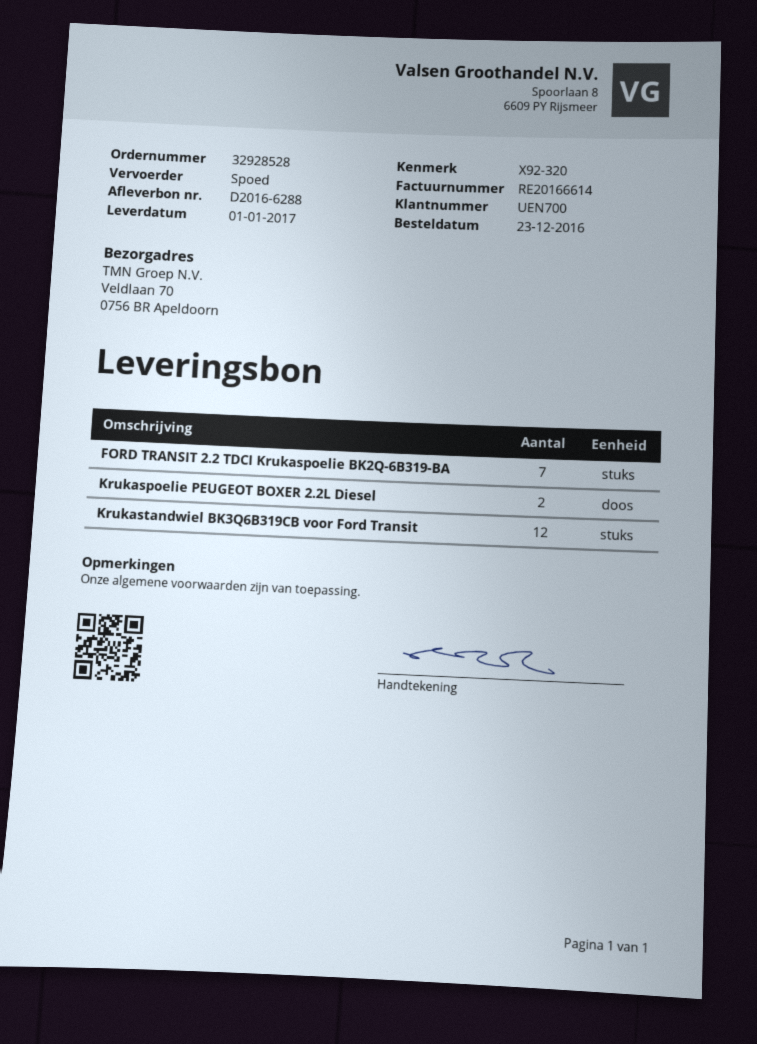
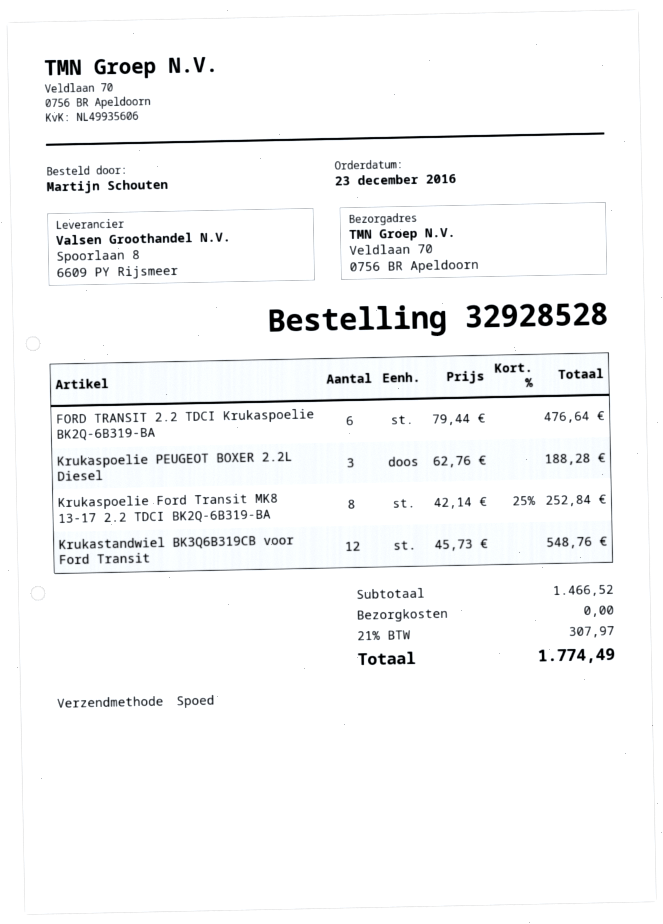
FORD TRANSIT 2.2 TDCI Krukaspoelie BK2Q-6B319-BA: 7 -> 6
Krukaspoelie PEUGEOT BOXER 2.2L Diesel: 2 -> 3
Krukaspoelie Ford Transit MK8 13-17 2.2 TDCI BK2Q-6B319-BA: none -> 8

